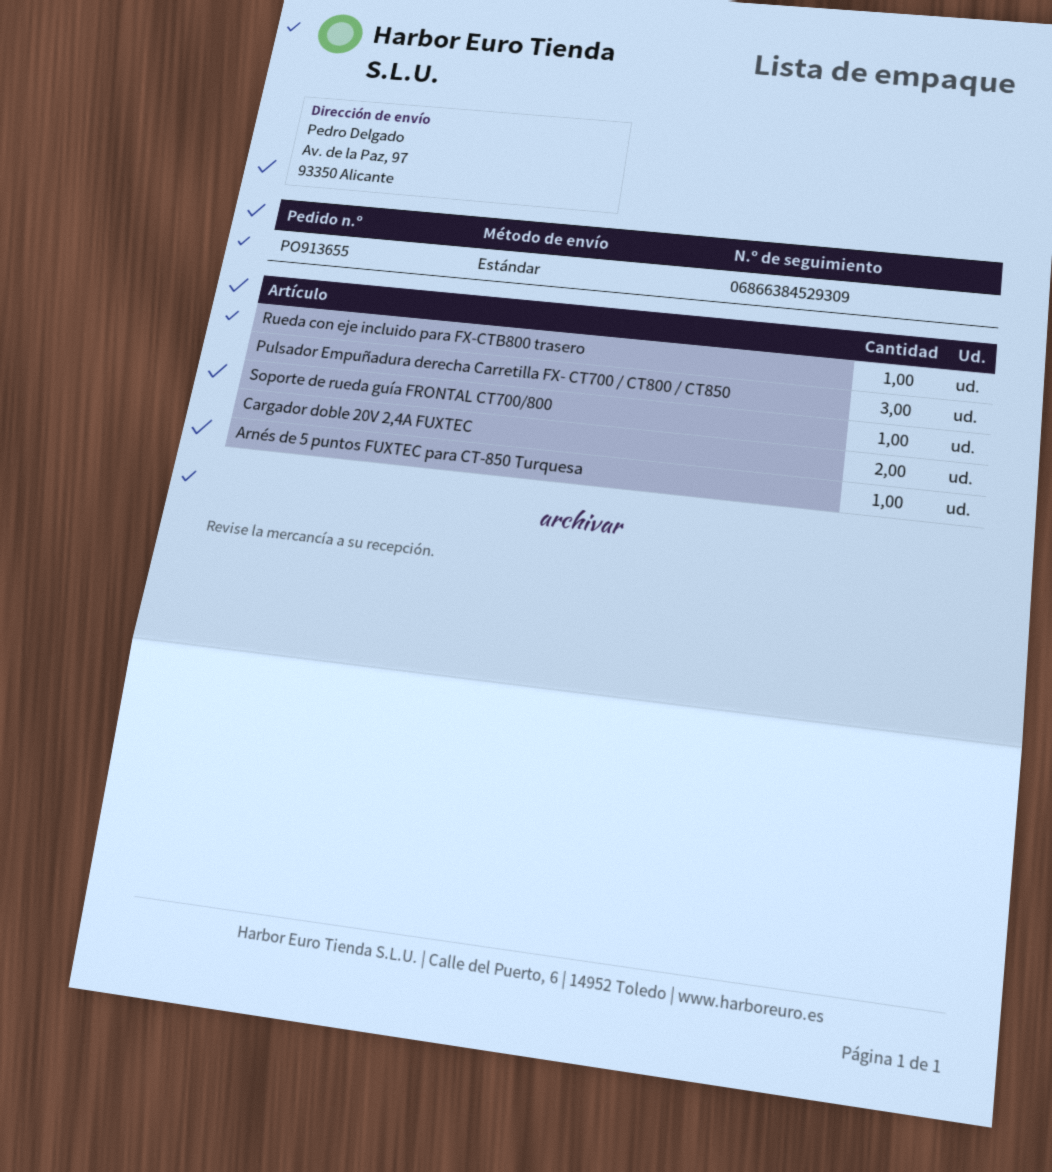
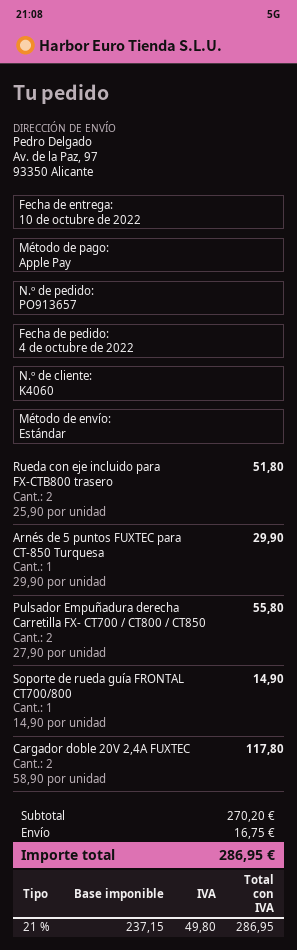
order number: PO913655 -> PO913657
Rueda con eje incluido para FX-CTB800 trasero: 1 -> 2
Pulsador Empuñadura derecha Carretilla FX- CT700 / CT800 / CT850: 3 -> 2

